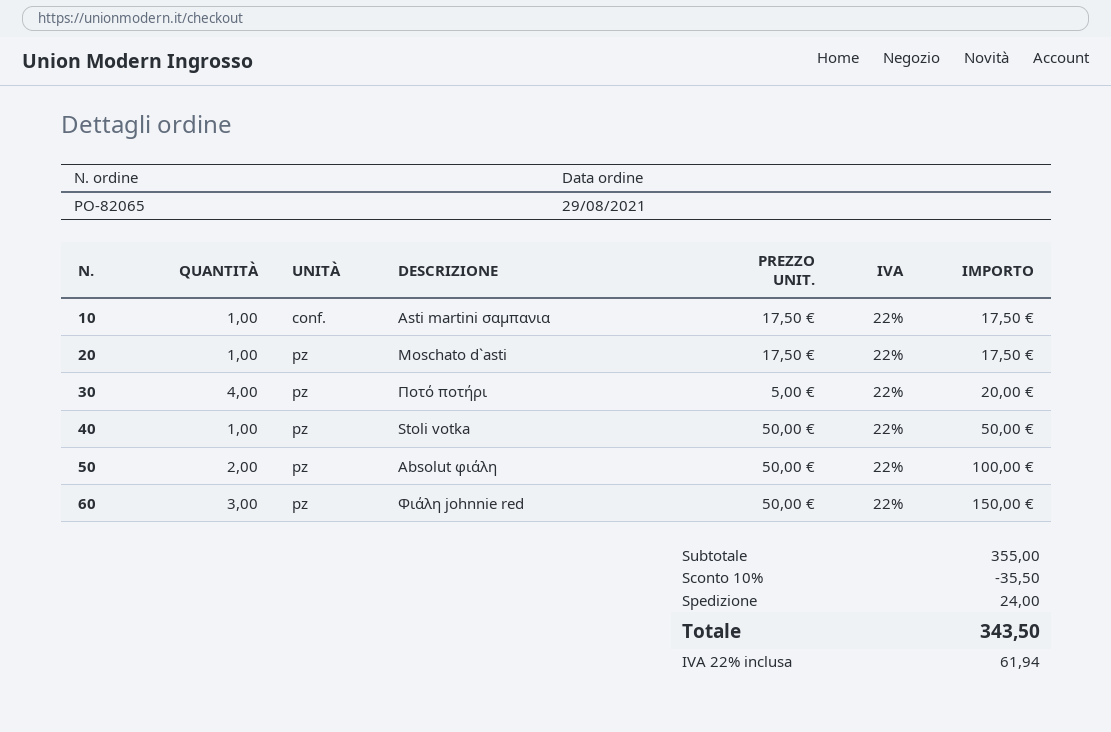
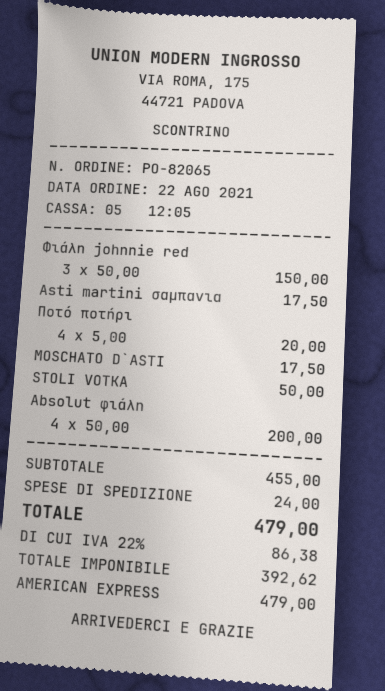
order date: 2021-08-29 -> 2021-08-22
Absolut φιάλη: 2 x 50.00 = 100.00 -> 4 x 50.00 = 200.00
subtotal: 355.00 -> 455.00
discount: 10% = 35.50 -> none
tax: 22% = 61.94 -> 22% = 86.38
total: 343.50 -> 479.00

